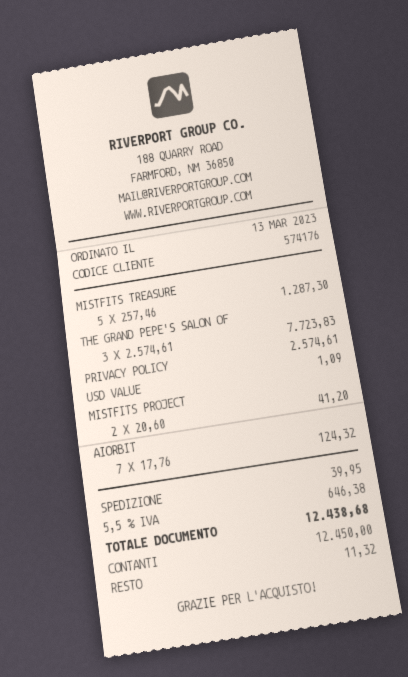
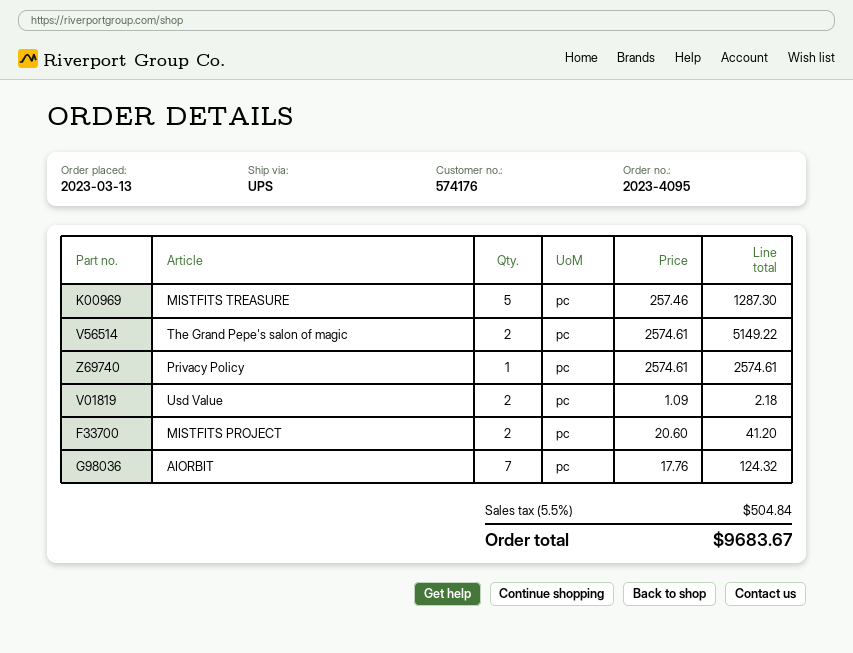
THE GRAND PEPE'S SALON OF: 3 x 2574.61 = 7723.83 -> 2 x 2574.61 = 5149.22
USD VALUE: 1 x 1.09 = 1.09 -> 2 x 1.09 = 2.18
shipping: 39.95 -> none
tax: 5.5% = 646.38 -> 5.5% = 504.84
total: 12438.68 -> 9683.67

